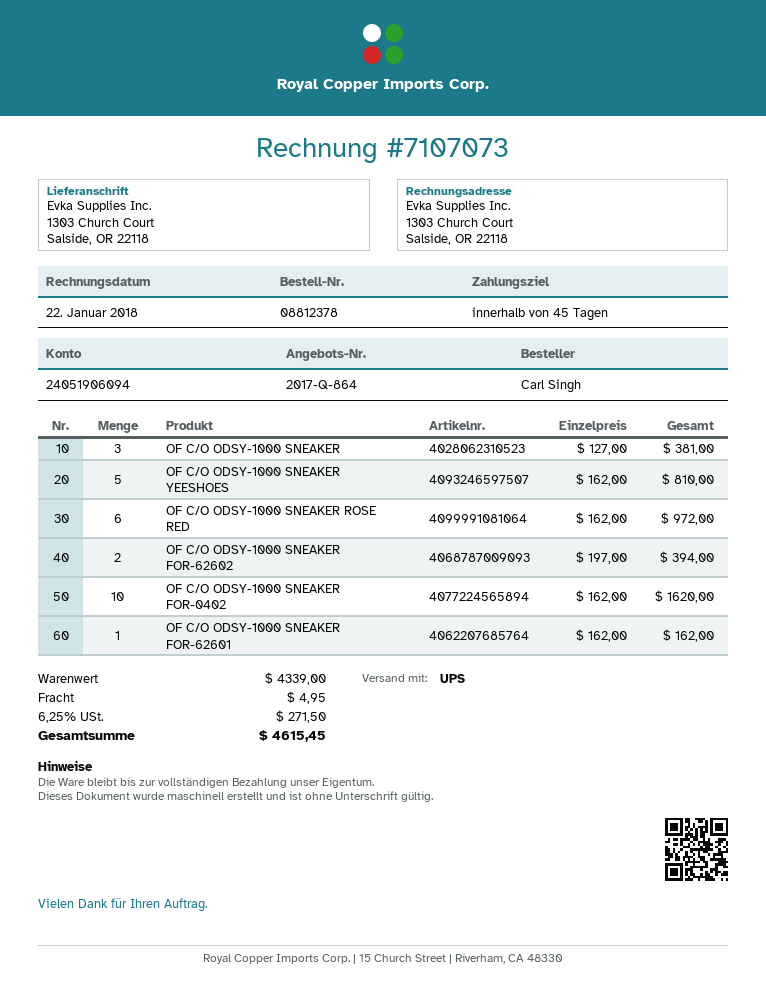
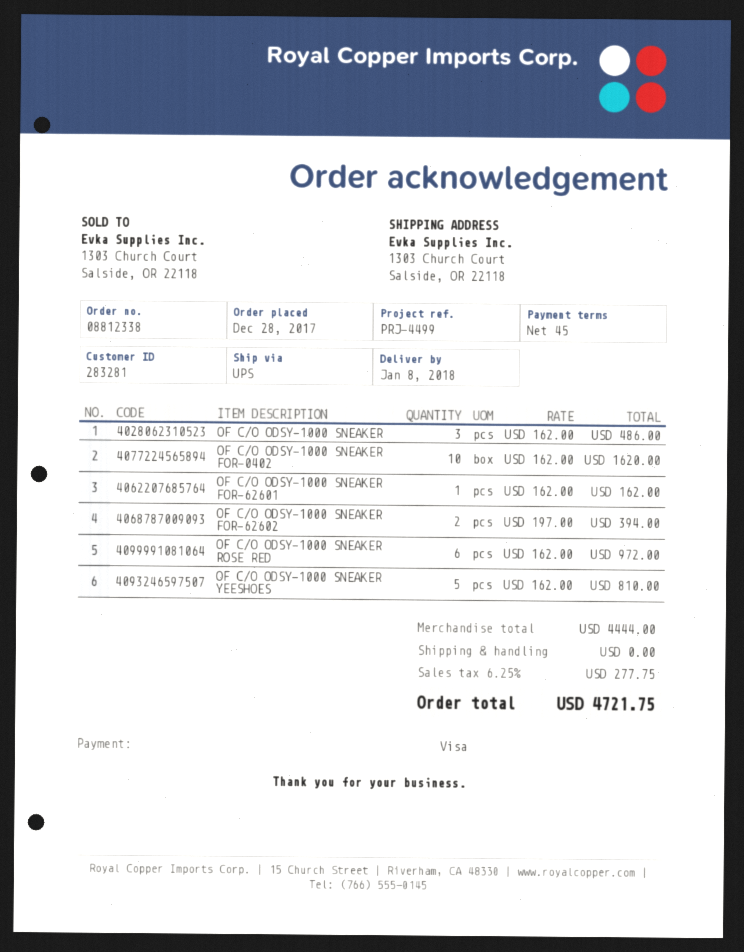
order number: 08812378 -> 08812338
OF C/O ODSY-1000 SNEAKER: 3 x 127.00 = 381.00 -> 3 x 162.00 = 486.00
subtotal: 4339.00 -> 4444.00
shipping: 4.95 -> 0.00
tax: 6.25% = 271.50 -> 6.25% = 277.75
total: 4615.45 -> 4721.75

